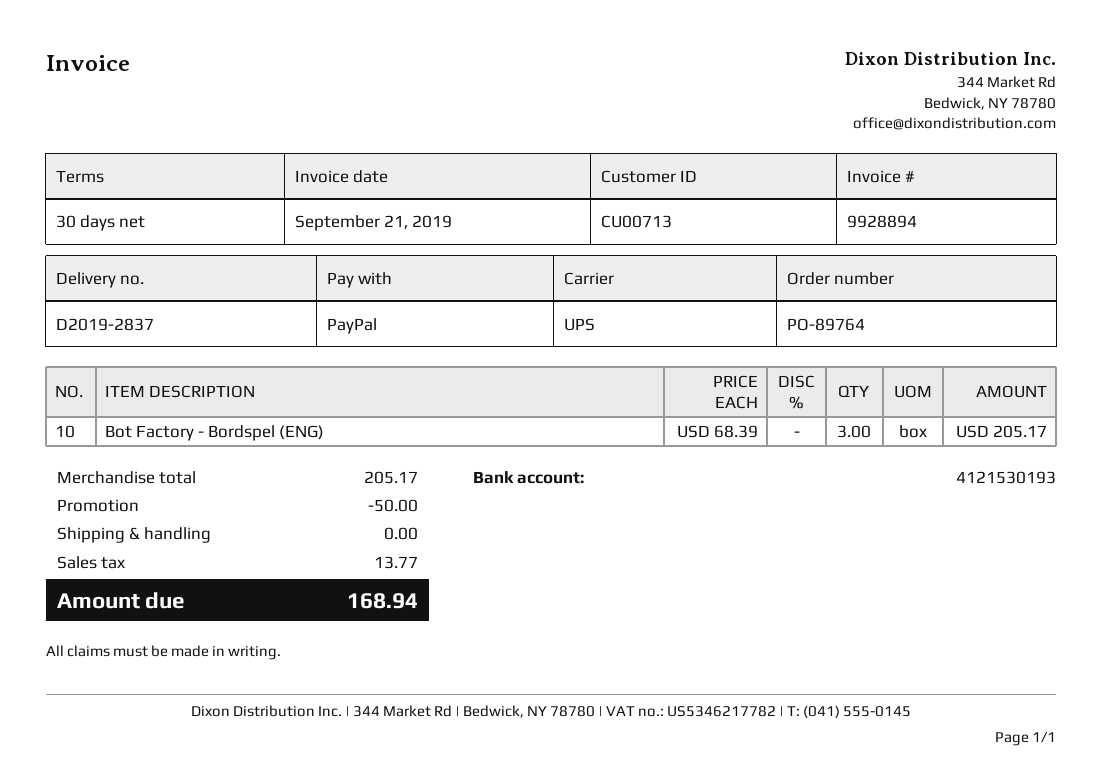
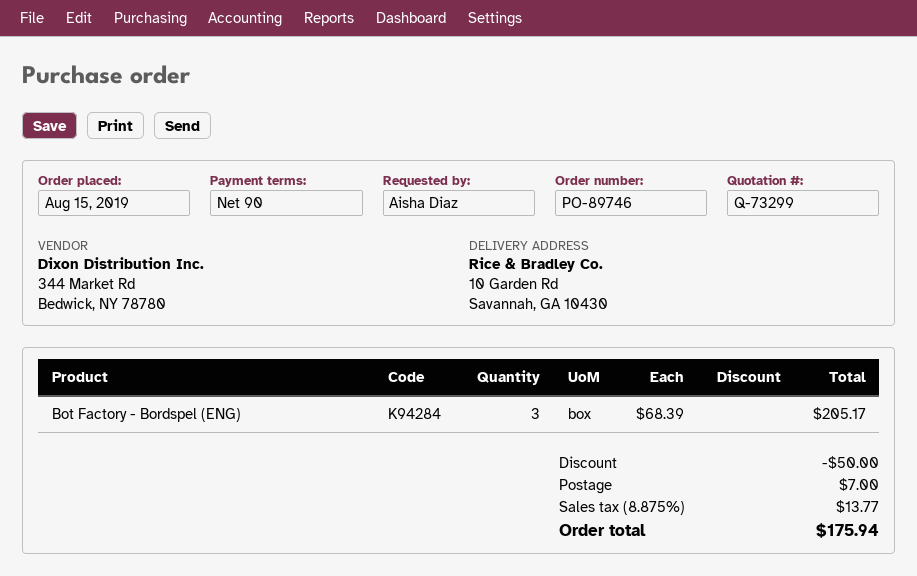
order number: PO-89764 -> PO-89746
payment terms: 30 days -> 90 days
shipping: 0.00 -> 7.00
total: 168.94 -> 175.94

